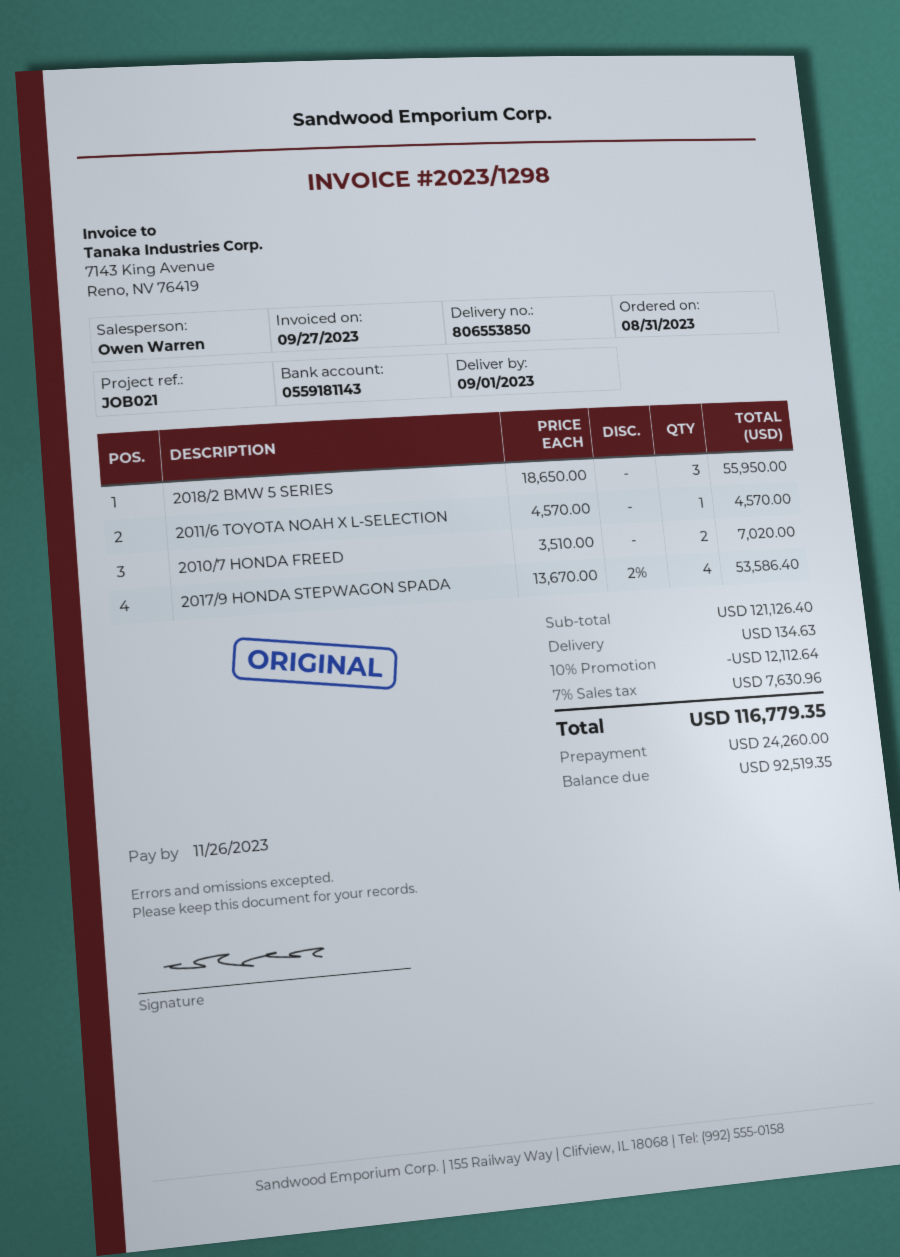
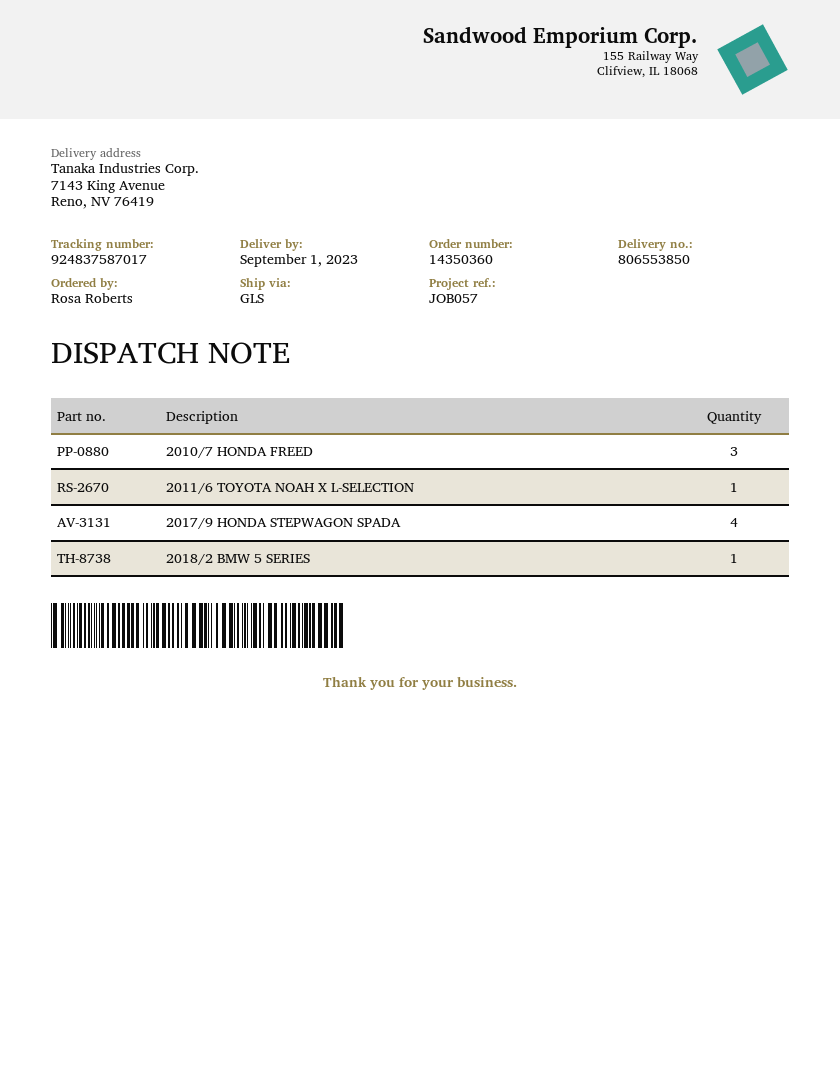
reference: JOB021 -> JOB057
2018/2 BMW 5 SERIES: 3 -> 1
2010/7 HONDA FREED: 2 -> 3

